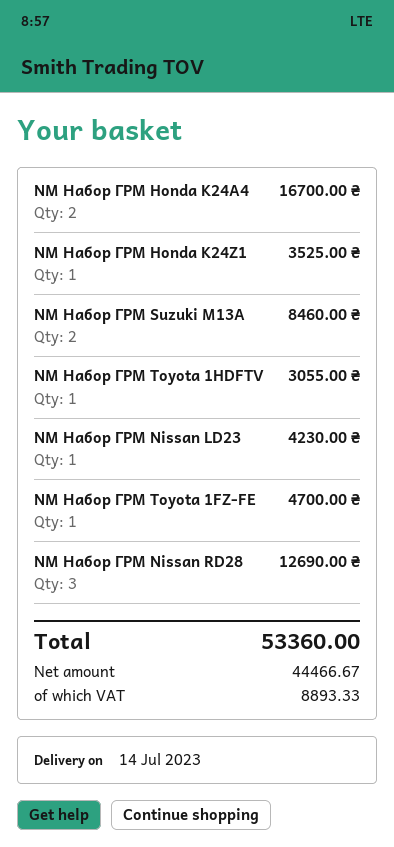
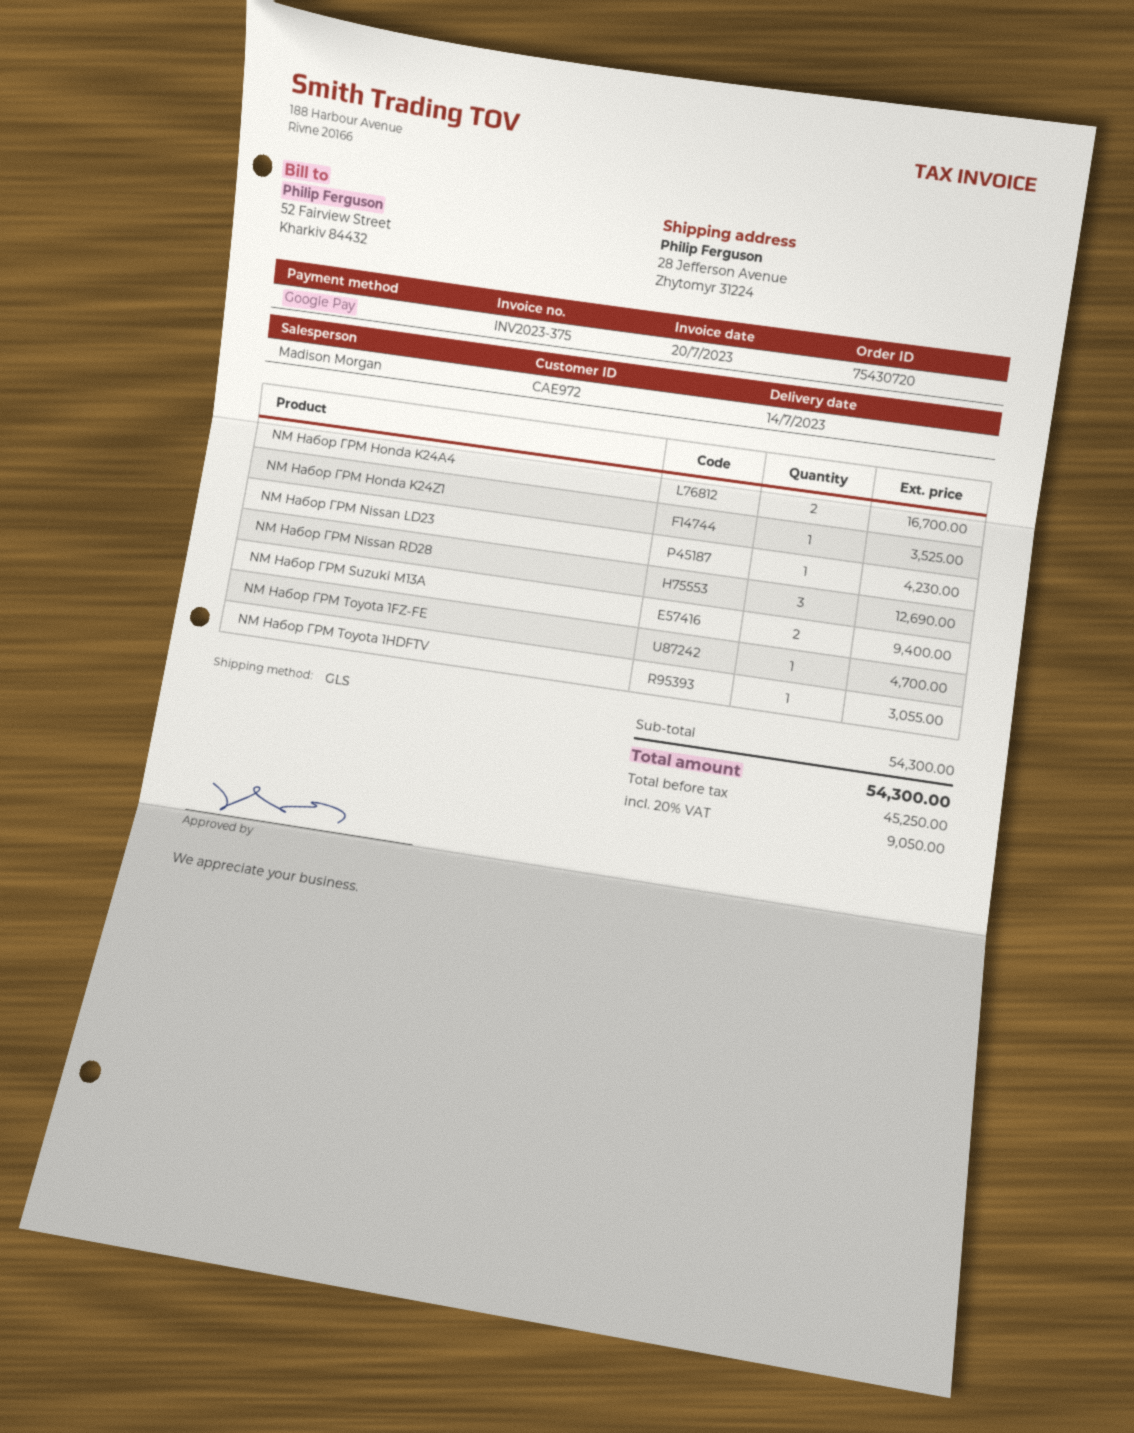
NM Набор ГРМ Suzuki M13A: 2 for 8460.00 -> 2 for 9400.00
net: 44466.67 -> 45250.00
tax: 8893.33 -> 9050.00
total: 53360.00 -> 54300.00

